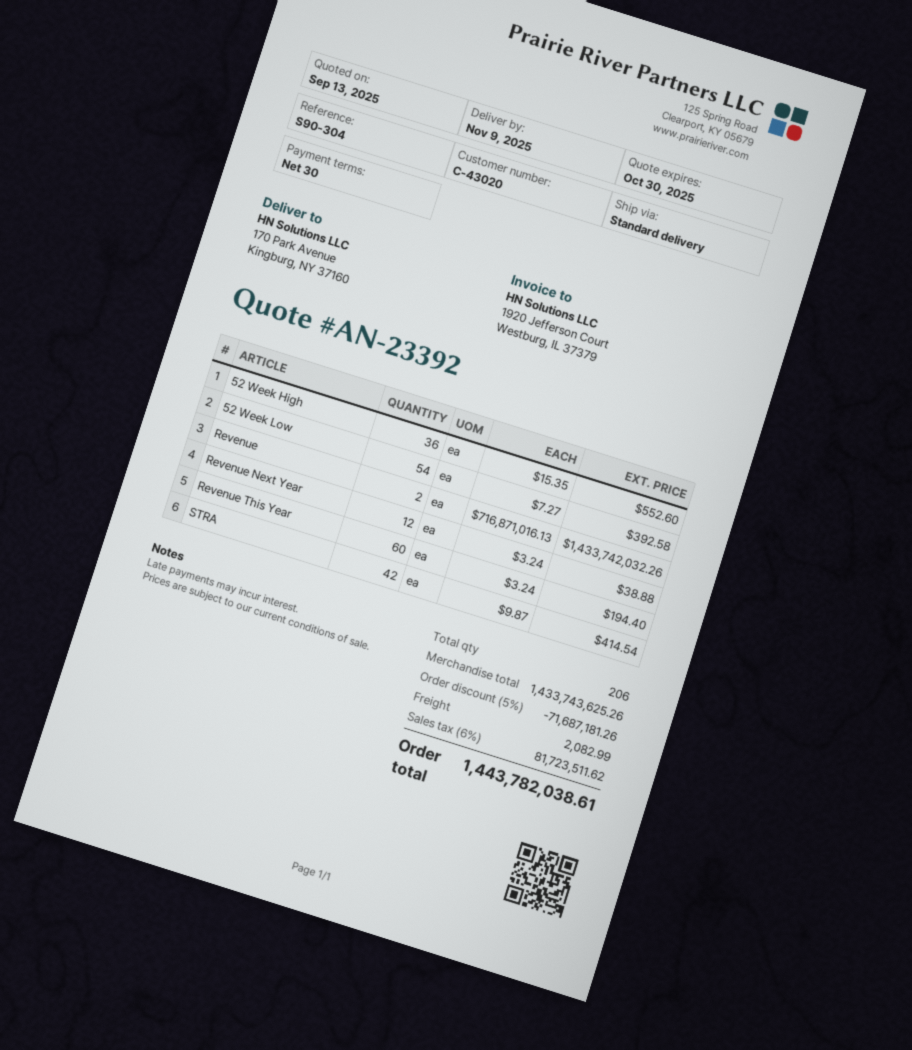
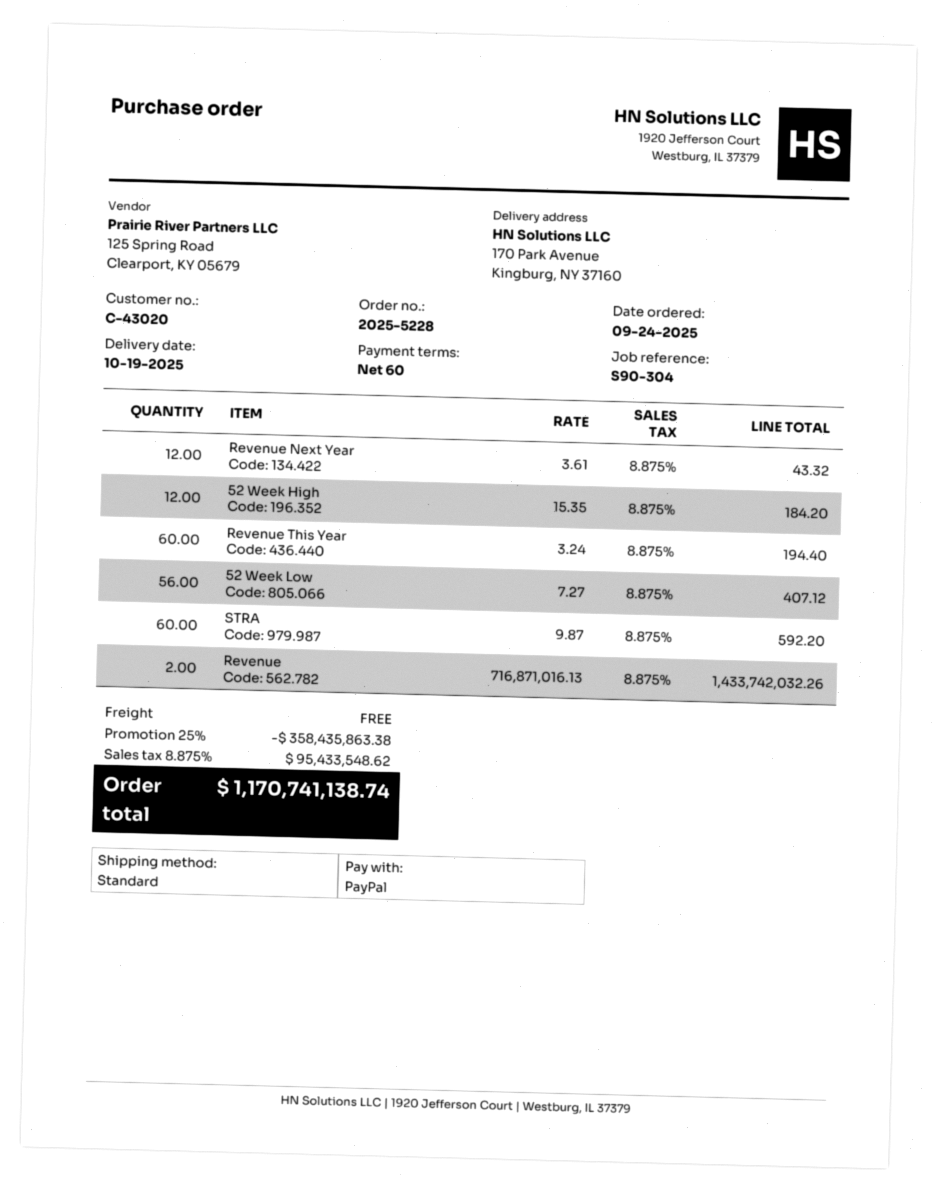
delivery date: 2025-11-09 -> 2025-10-19
payment terms: 30 days -> 60 days
52 Week High: 36 x 15.35 = 552.60 -> 12 x 15.35 = 184.20
52 Week Low: 54 x 7.27 = 392.58 -> 56 x 7.27 = 407.12
Revenue Next Year: 12 x 3.24 = 38.88 -> 12 x 3.61 = 43.32
STRA: 42 x 9.87 = 414.54 -> 60 x 9.87 = 592.20
discount: 5% = 71687181.26 -> 25% = 358435863.38
shipping: 2082.99 -> 0.00
tax: 6% = 81723511.62 -> 8.875% = 95433548.62
total: 1443782038.61 -> 1170741138.74

